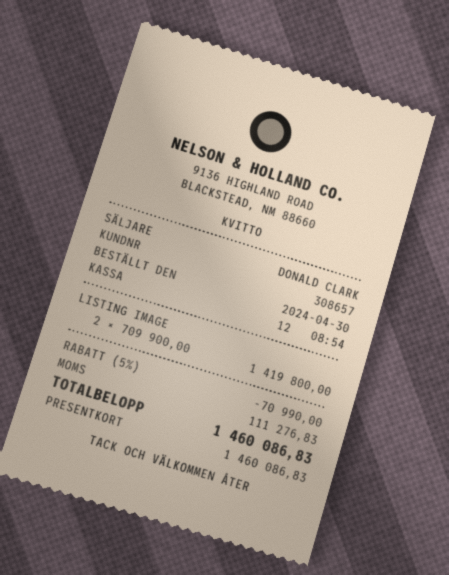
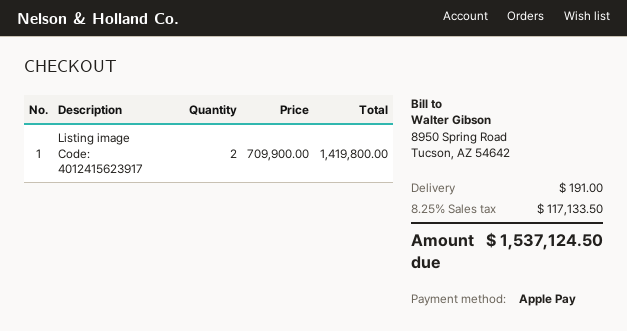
payment method: gift card -> Apple Pay
discount: 5% = 70990.00 -> none
shipping: none -> 191.00
tax: 111276.83 -> 117133.50
total: 1460086.83 -> 1537124.50

